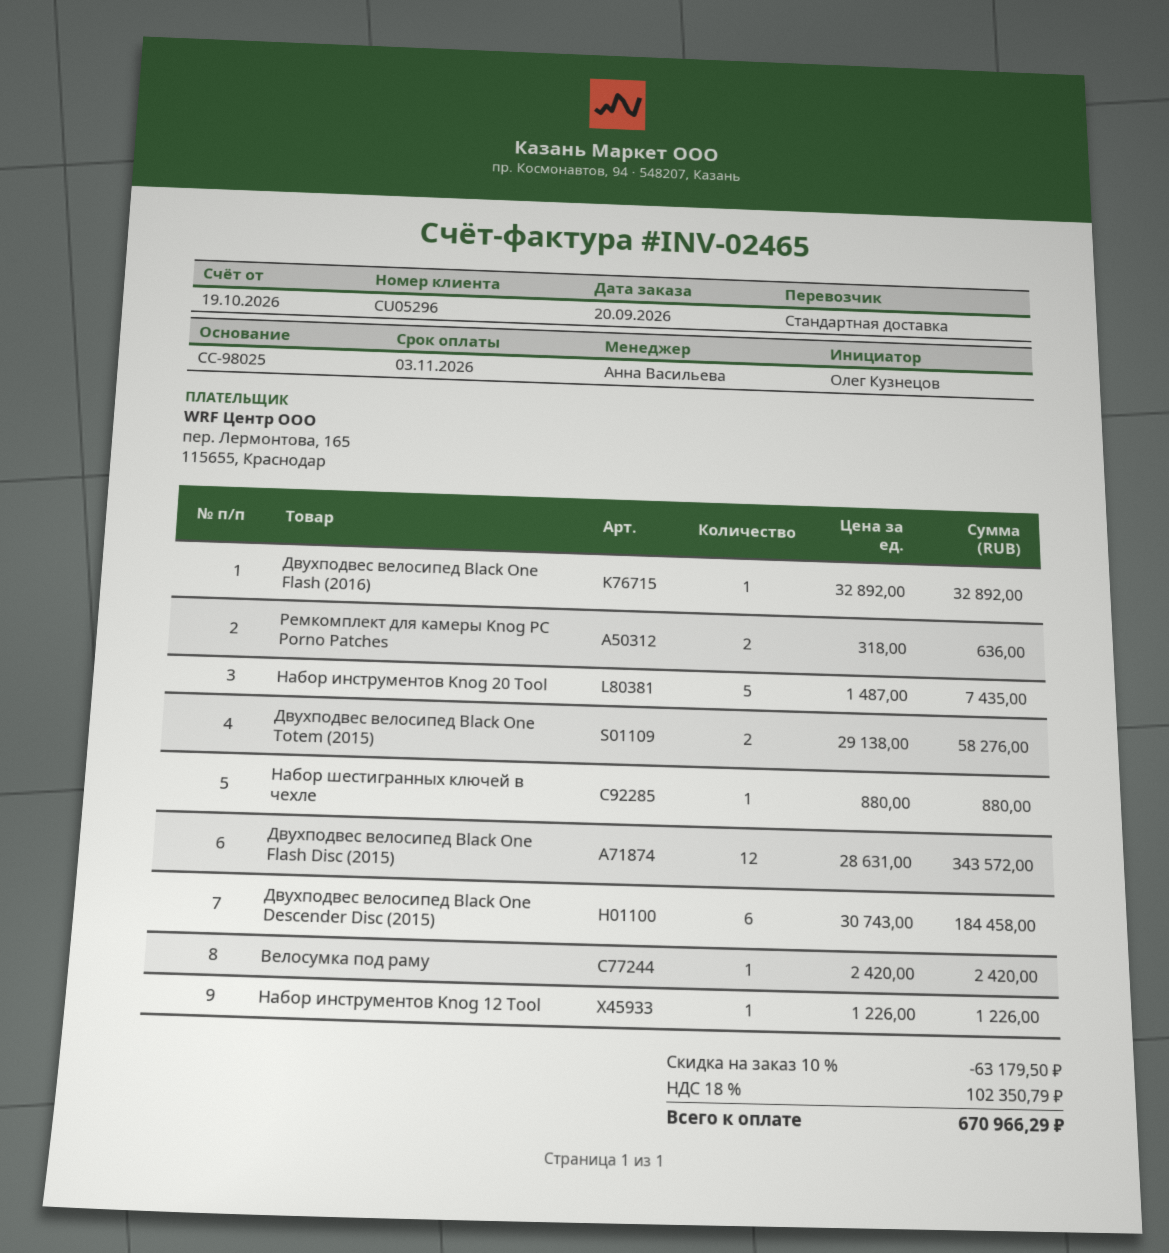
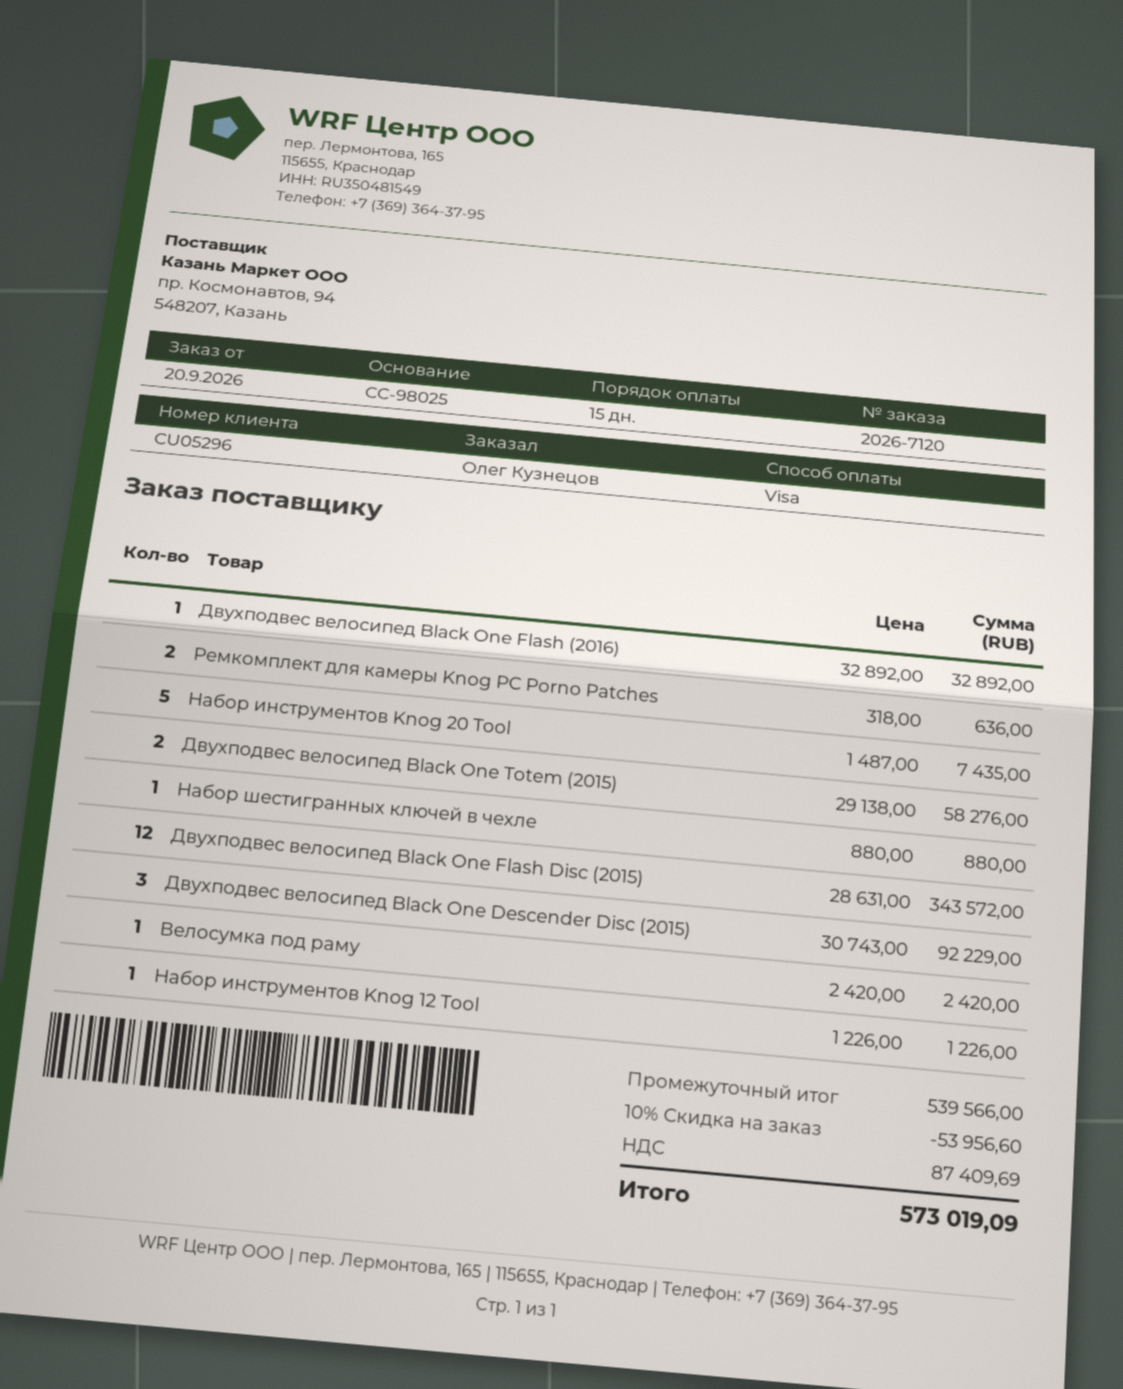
Двухподвес велосипед Black One Descender Disc (2015): 6 x 30743.00 = 184458.00 -> 3 x 30743.00 = 92229.00
discount: 10% = 63179.50 -> 10% = 53956.60
tax: 102350.79 -> 87409.69
total: 670966.29 -> 573019.09

